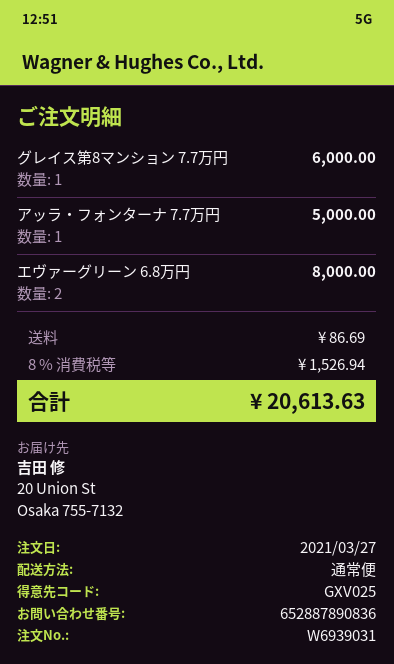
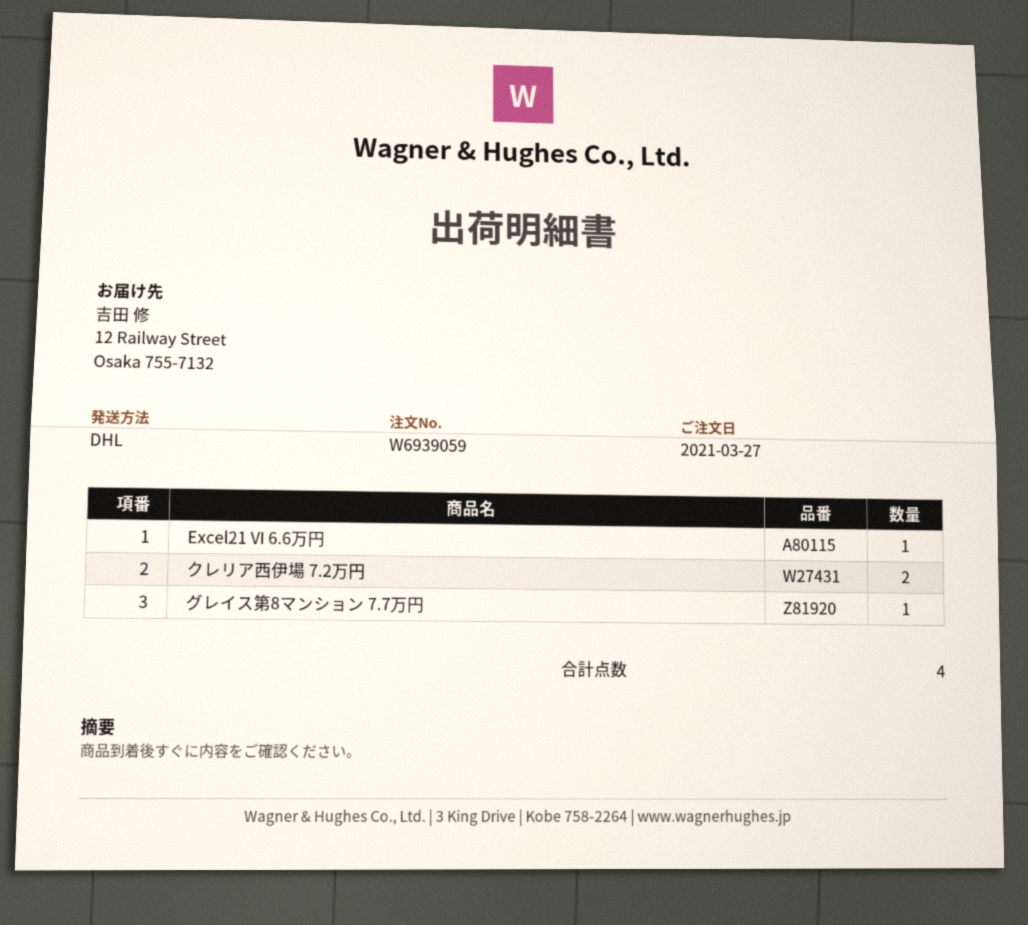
order number: W6939031 -> W6939059
shipping method: standard -> DHL
ship to: 20 Union St, Osaka 755-7132 -> 12 Railway Street, Osaka 755-7132
アッラ・フォンターナ 7.7万円: 1 -> none
エヴァーグリーン 6.8万円: 2 -> none
Excel21 VI 6.6万円: none -> 1
クレリア西伊場 7.2万円: none -> 2

